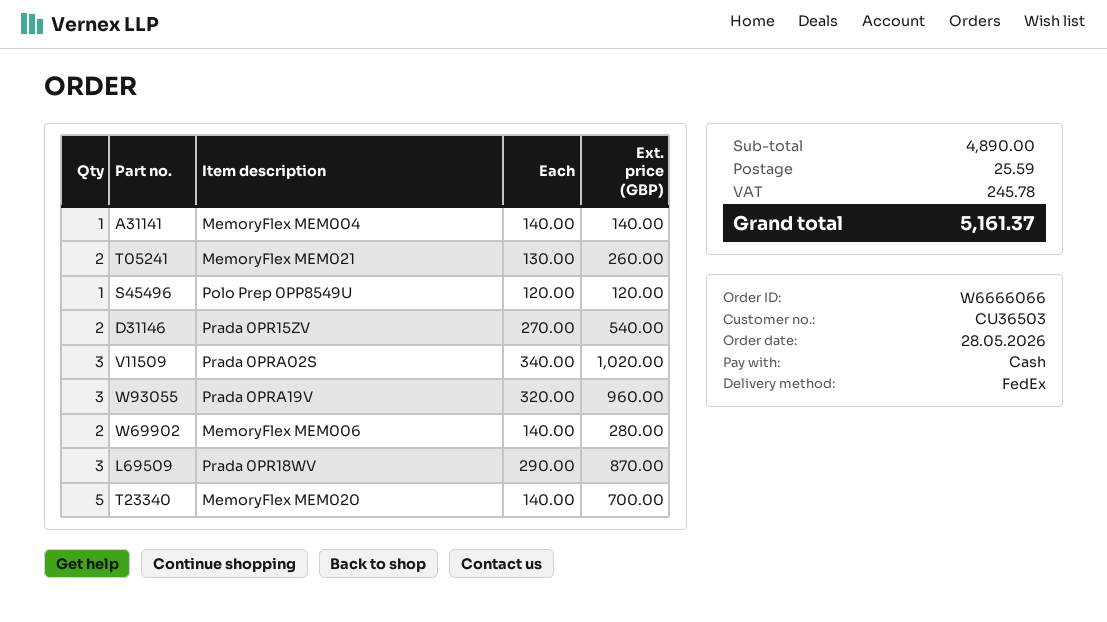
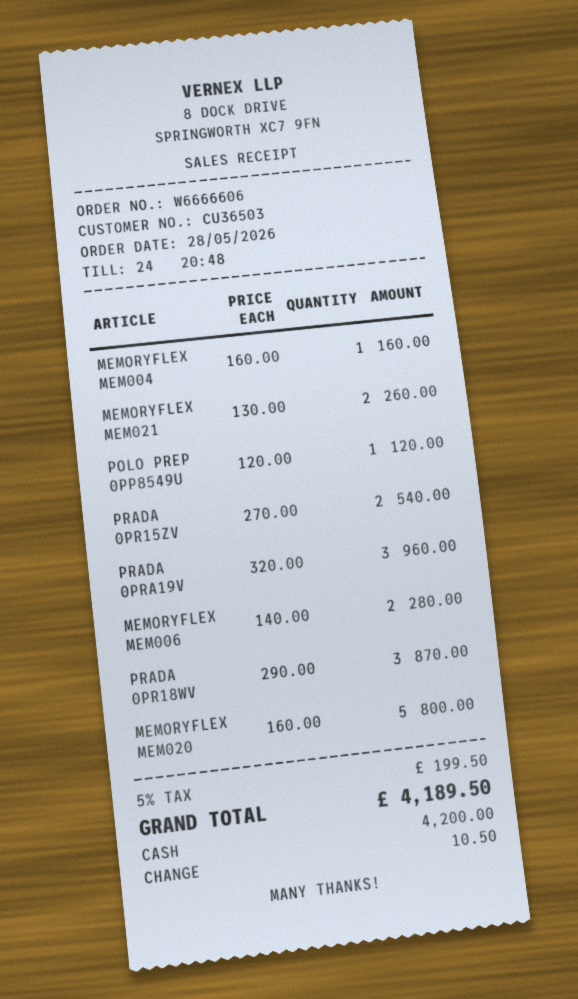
order number: W6666066 -> W6666606
MemoryFlex MEM004: 1 x 140.00 = 140.00 -> 1 x 160.00 = 160.00
Prada 0PRA02S: 3 x 340.00 = 1020.00 -> none
MemoryFlex MEM020: 5 x 140.00 = 700.00 -> 5 x 160.00 = 800.00
shipping: 25.59 -> none
tax: 245.78 -> 199.50
total: 5161.37 -> 4189.50

